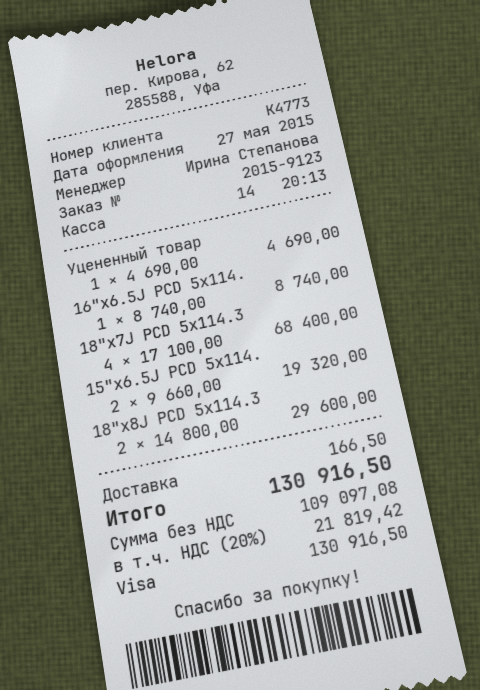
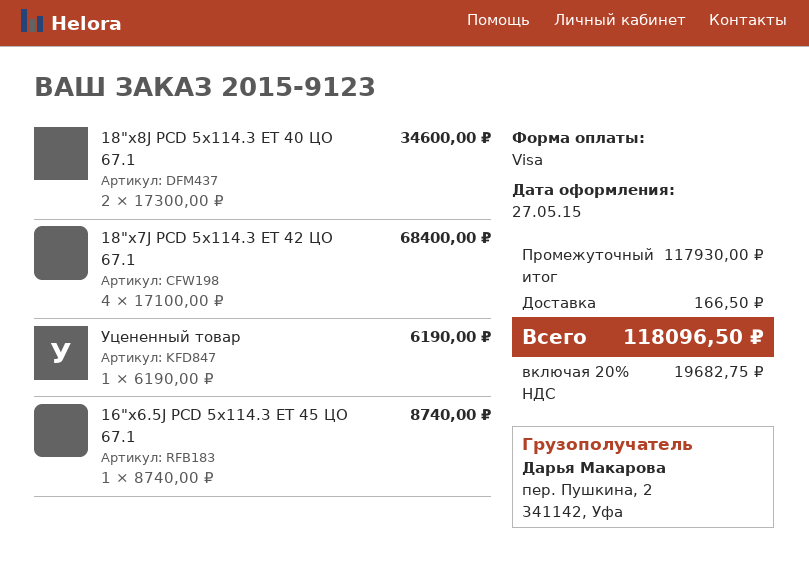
Уцененный товар: 1 x 4690.00 = 4690.00 -> 1 x 6190.00 = 6190.00
15"x6.5J PCD 5x114.: 2 x 9660.00 = 19320.00 -> none
18"x8J PCD 5x114.3: 2 x 14800.00 = 29600.00 -> 2 x 17300.00 = 34600.00
tax: 20% = 21819.42 -> 20% = 19682.75
total: 130916.50 -> 118096.50

